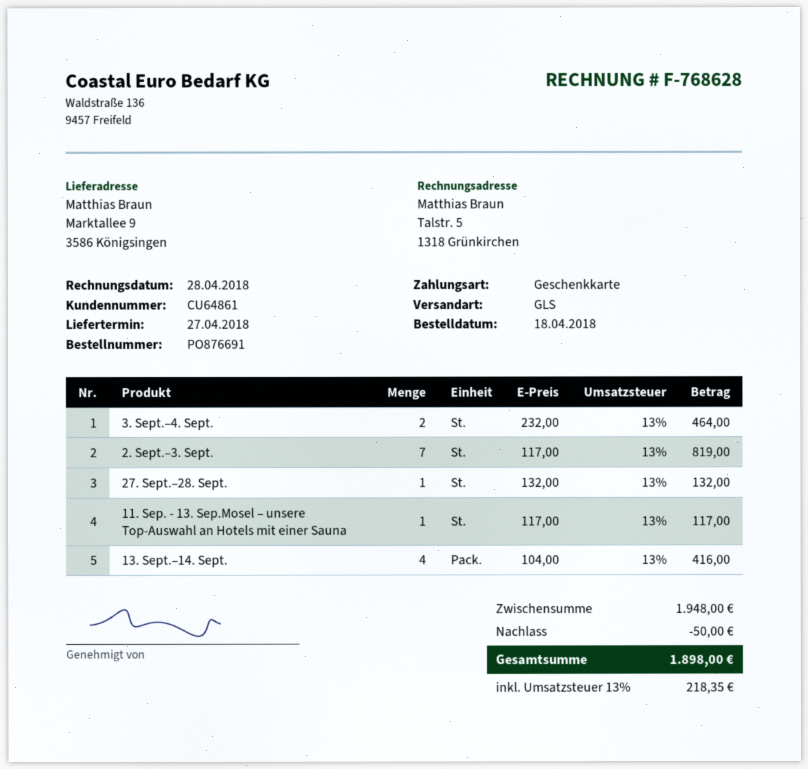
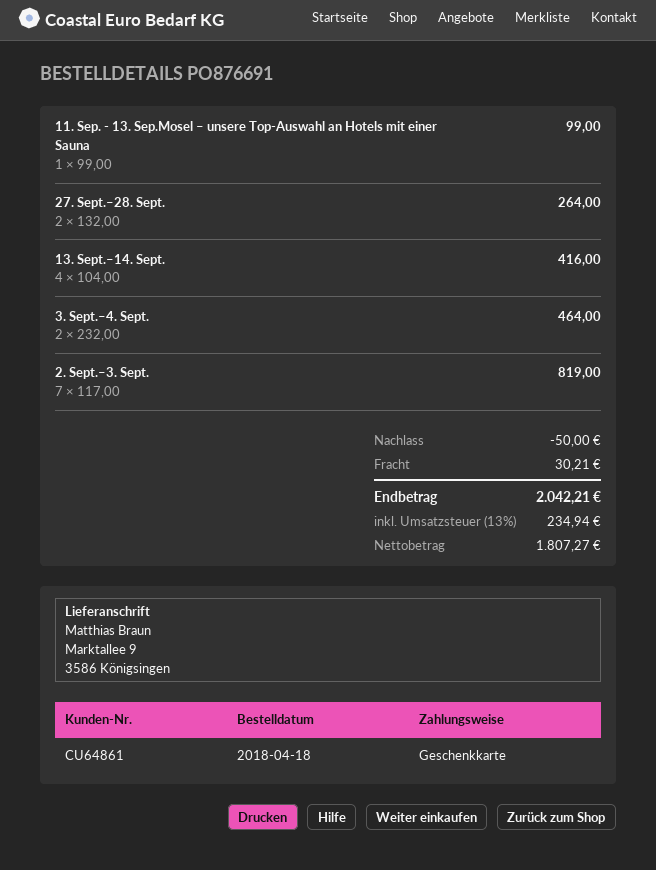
27. Sept.–28. Sept.: 1 x 132.00 = 132.00 -> 2 x 132.00 = 264.00
11. Sep. - 13. Sep.Mosel – unsere Top-Auswahl an Hotels mit einer Sauna: 1 x 117.00 = 117.00 -> 1 x 99.00 = 99.00
shipping: none -> 30.21
tax: 13% = 218.35 -> 13% = 234.94
total: 1898.00 -> 2042.21

